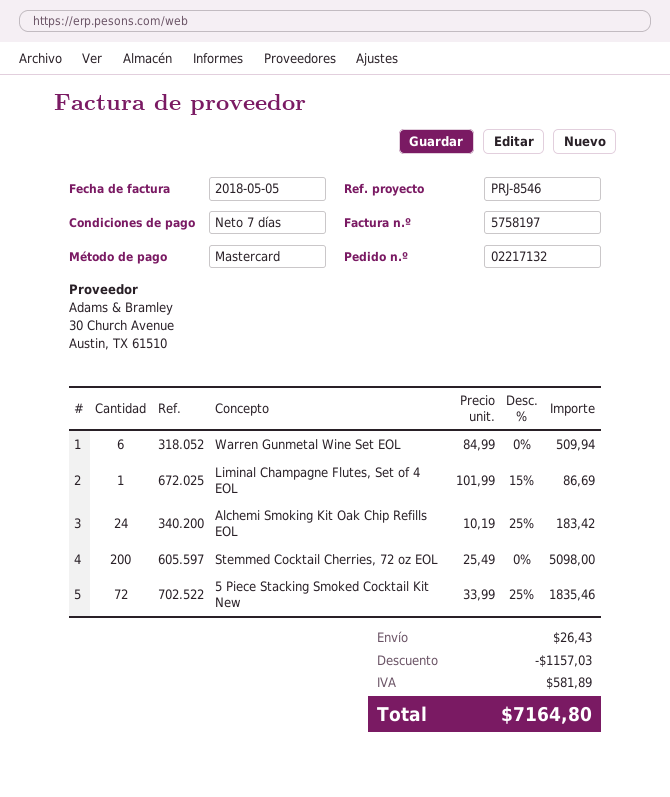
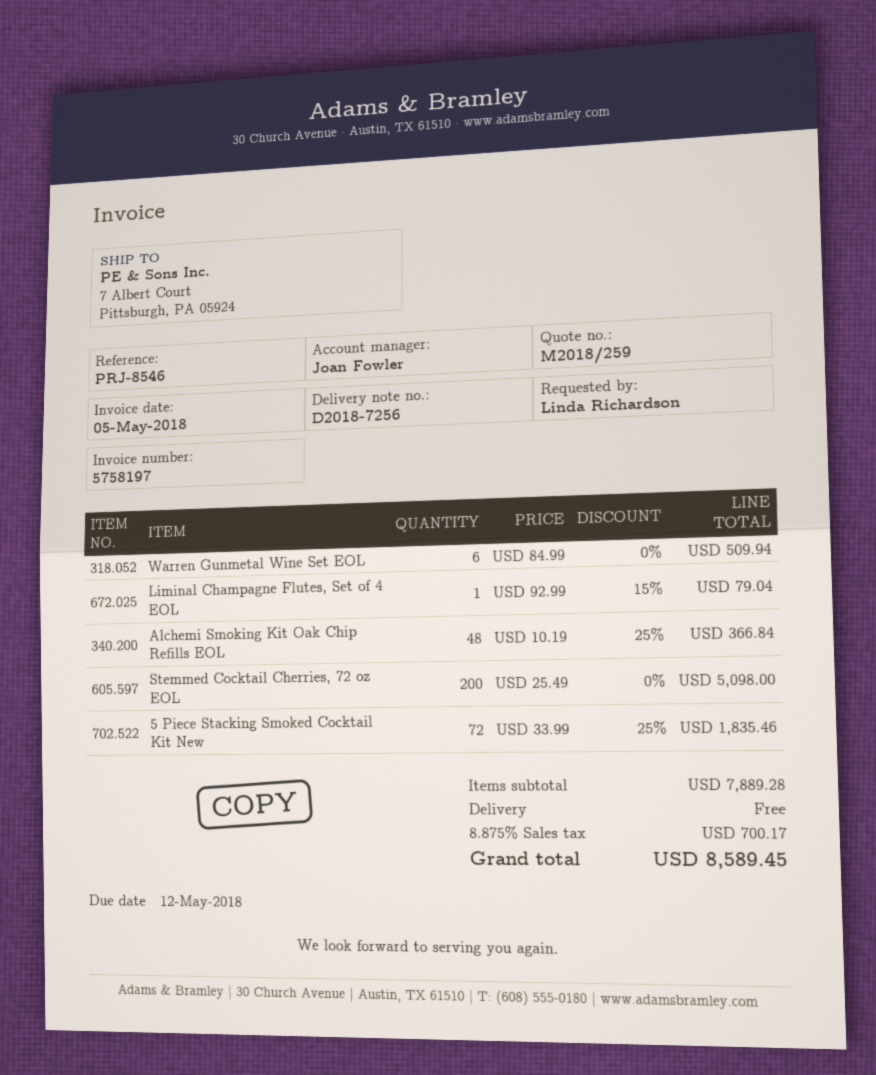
Liminal Champagne Flutes, Set of 4 EOL: 1 x 101.99 - 15% = 86.69 -> 1 x 92.99 - 15% = 79.04
Alchemi Smoking Kit Oak Chip Refills EOL: 24 x 10.19 - 25% = 183.42 -> 48 x 10.19 - 25% = 366.84
discount: 1157.03 -> none
shipping: 26.43 -> 0.00
tax: 581.89 -> 700.17
total: 7164.80 -> 8589.45

